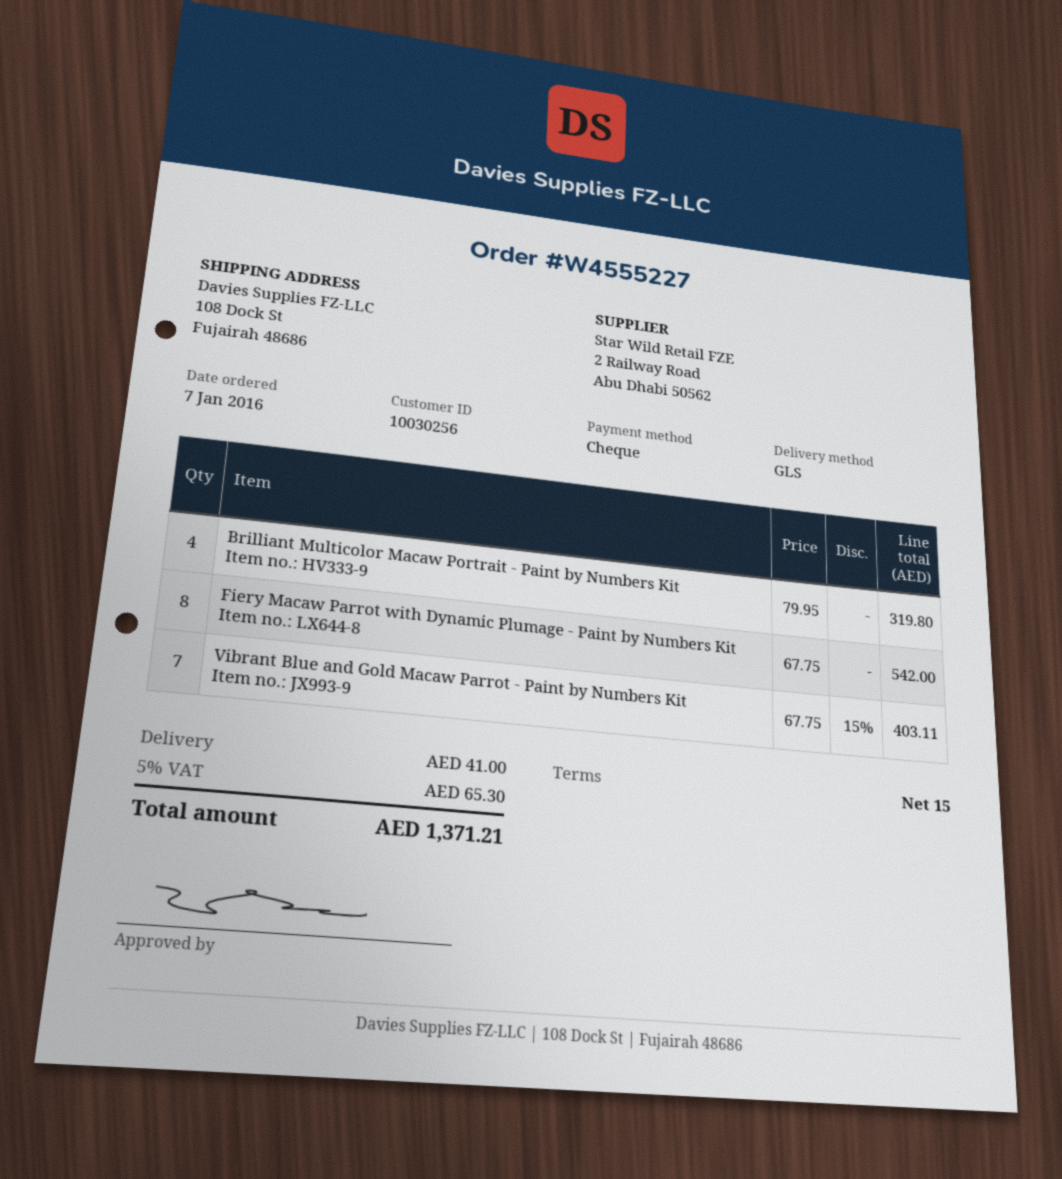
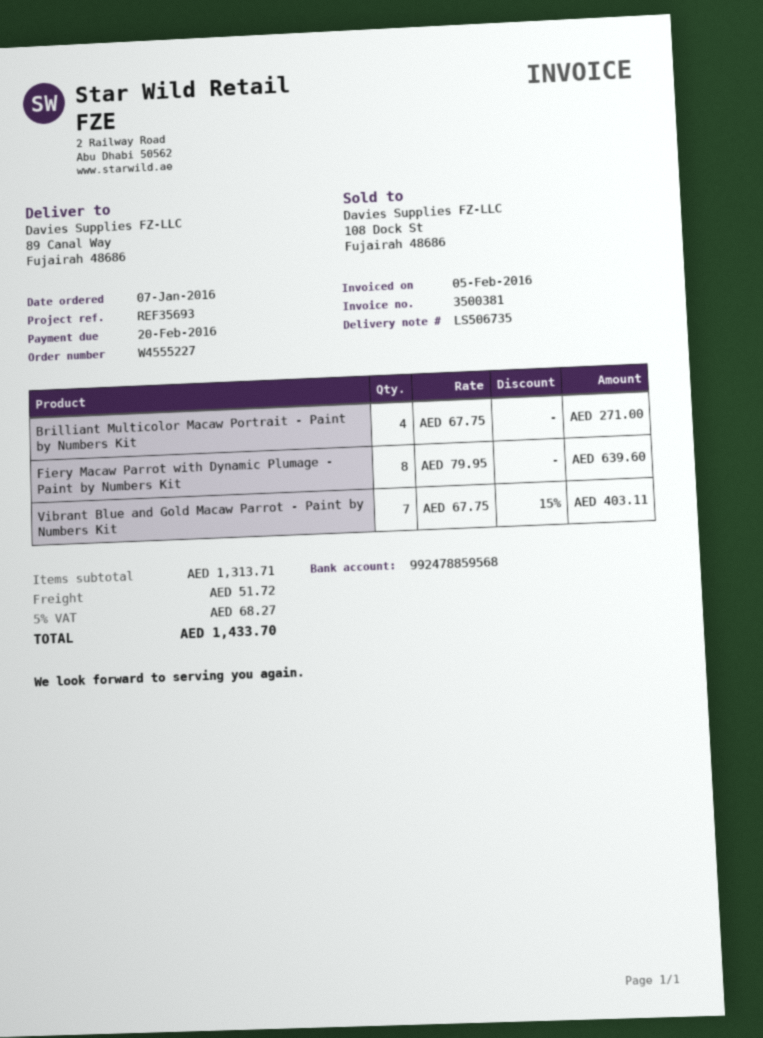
ship to: 108 Dock St, Fujairah 48686 -> 89 Canal Way, Fujairah 48686
Brilliant Multicolor Macaw Portrait - Paint by Numbers Kit: 4 x 79.95 = 319.80 -> 4 x 67.75 = 271.00
Fiery Macaw Parrot with Dynamic Plumage - Paint by Numbers Kit: 8 x 67.75 = 542.00 -> 8 x 79.95 = 639.60
shipping: 41.00 -> 51.72
tax: 5% = 65.30 -> 5% = 68.27
total: 1371.21 -> 1433.70

